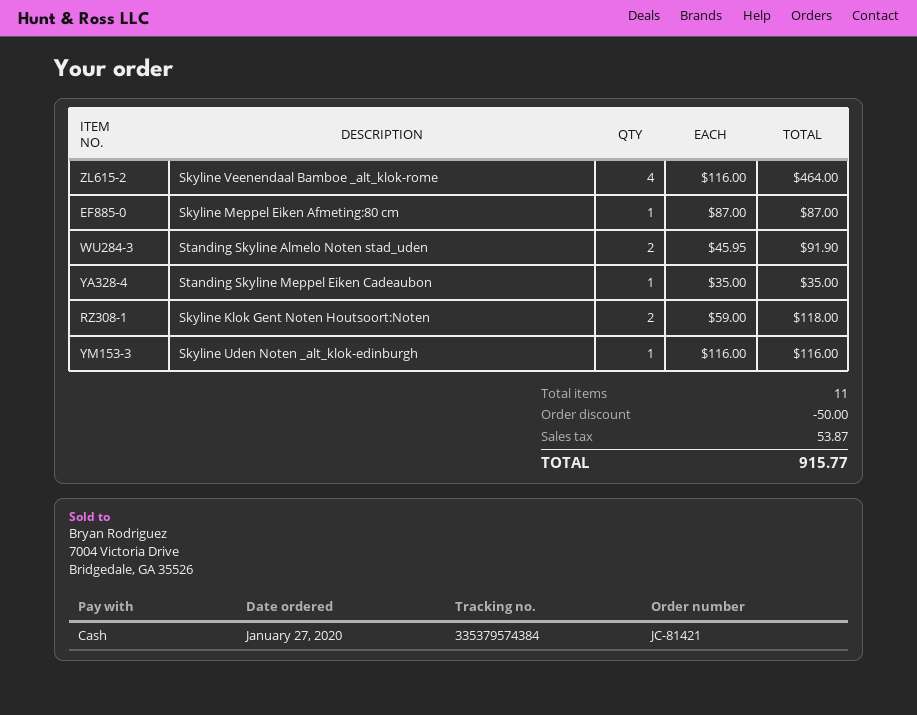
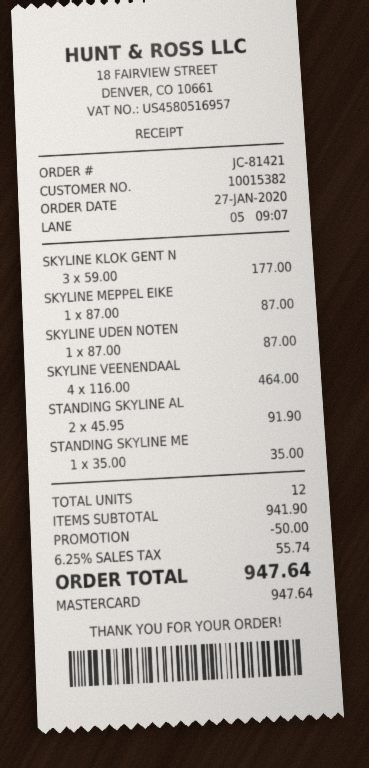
payment method: cash -> Mastercard
Skyline Klok Gent Noten Houtsoort:Noten: 2 x 59.00 = 118.00 -> 3 x 59.00 = 177.00
Skyline Uden Noten _alt_klok-edinburgh: 1 x 116.00 = 116.00 -> 1 x 87.00 = 87.00
total quantity: 11 -> 12
tax: 53.87 -> 55.74
total: 915.77 -> 947.64

